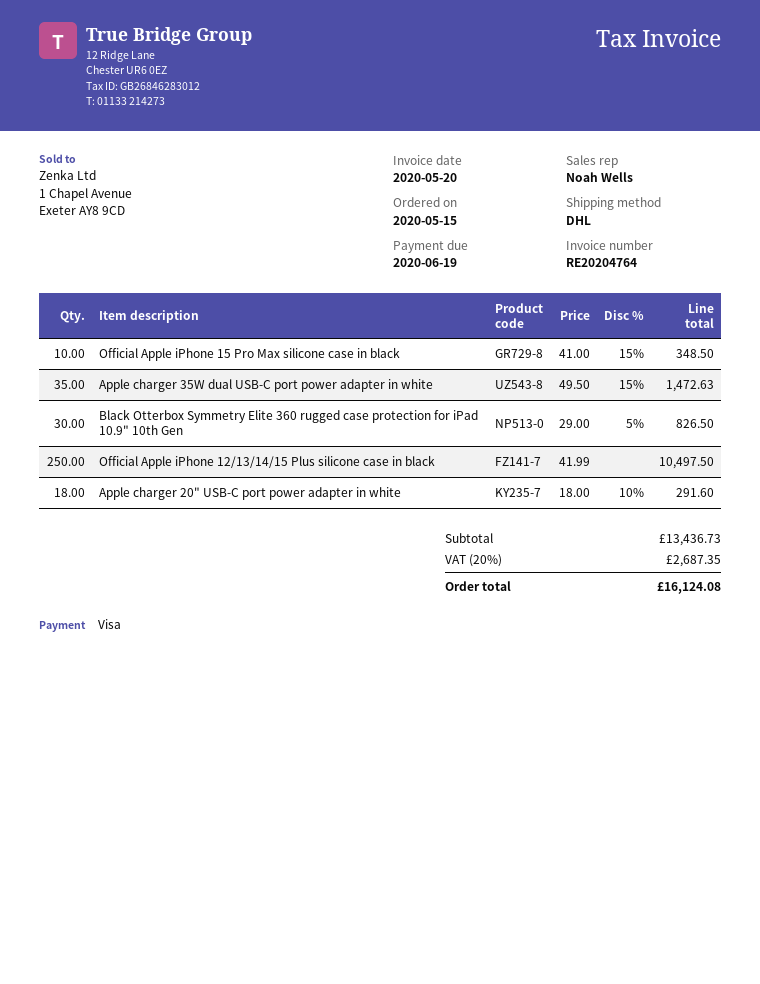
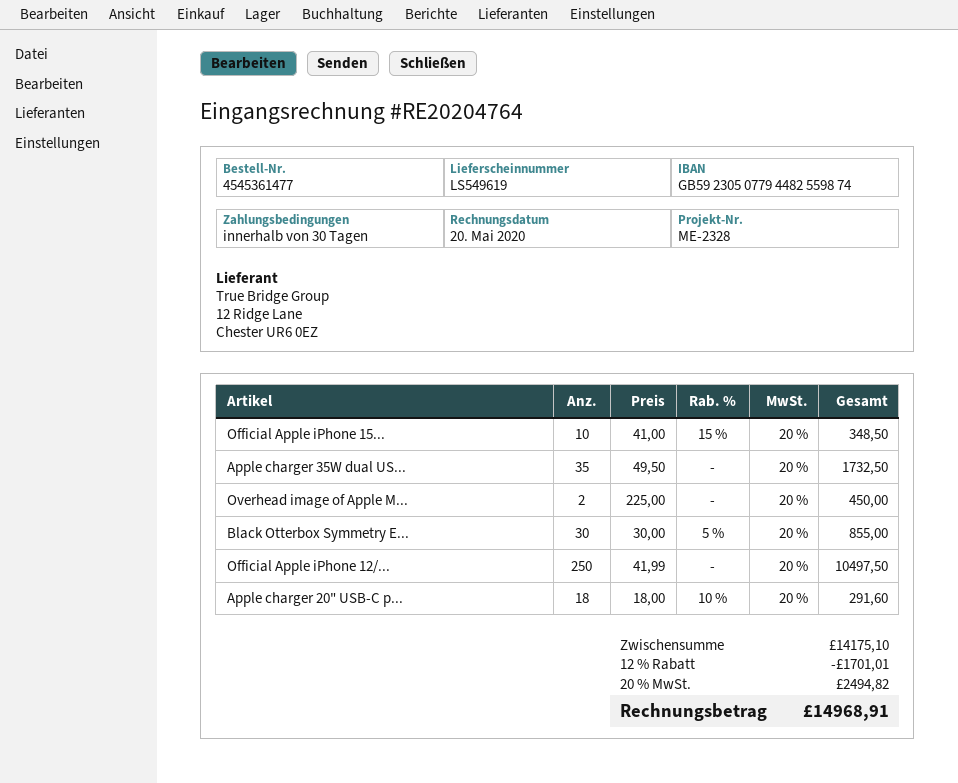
Apple charger 35W dual USB-C port power adapter in white: 35 x 49.50 - 15% = 1472.63 -> 35 x 49.50 = 1732.50
Black Otterbox Symmetry Elite 360 rugged case protection for iPad 10.9" 10th Gen: 30 x 29.00 - 5% = 826.50 -> 30 x 30.00 - 5% = 855.00
Overhead image of Apple M...: none -> 2 x 225.00 = 450.00
subtotal: 13436.73 -> 14175.10
discount: none -> 12% = 1701.01
tax: 20% = 2687.35 -> 20% = 2494.82
total: 16124.08 -> 14968.91

